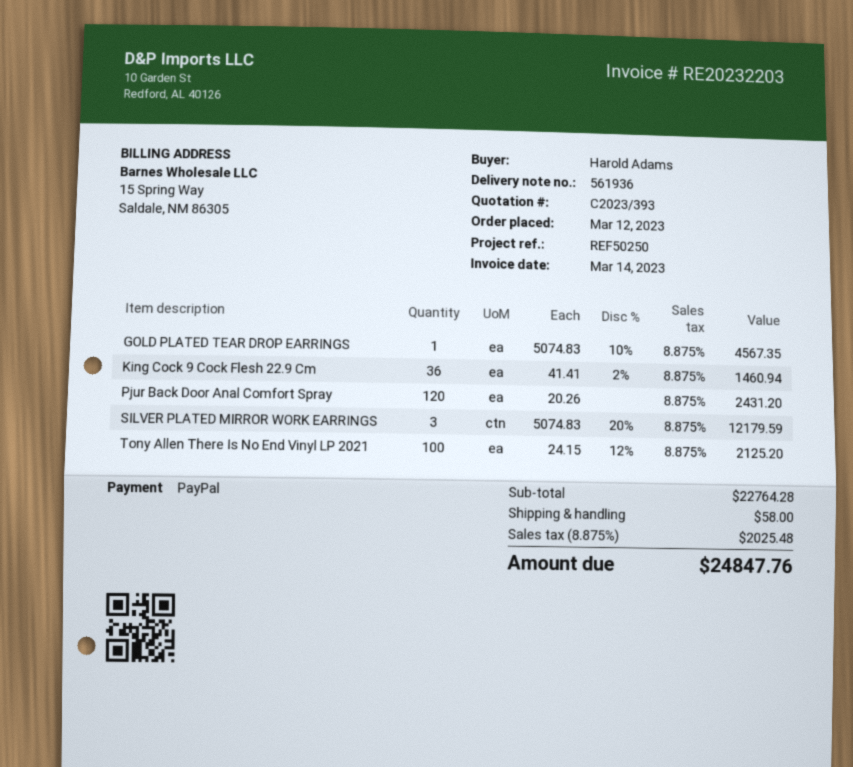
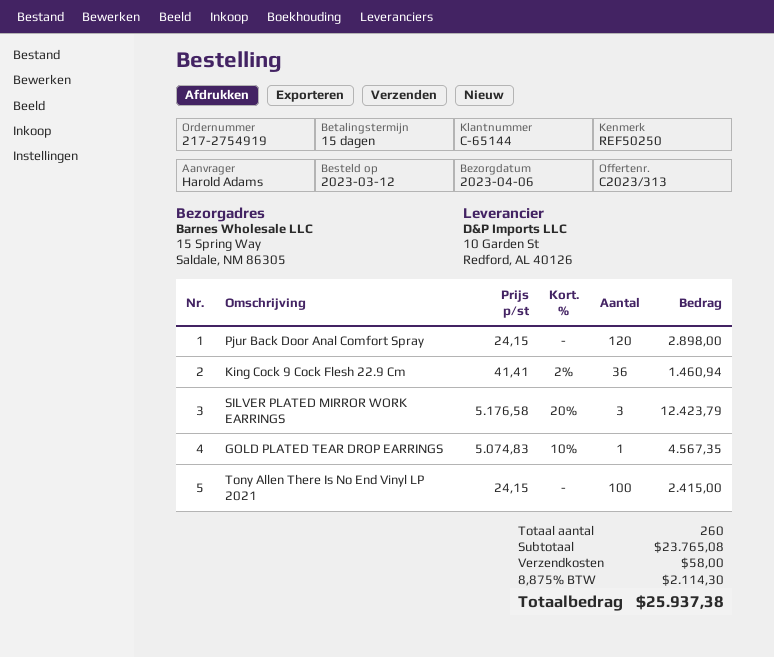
quote number: C2023/393 -> C2023/313
Pjur Back Door Anal Comfort Spray: 120 x 20.26 = 2431.20 -> 120 x 24.15 = 2898.00
SILVER PLATED MIRROR WORK EARRINGS: 3 x 5074.83 - 20% = 12179.59 -> 3 x 5176.58 - 20% = 12423.79
Tony Allen There Is No End Vinyl LP 2021: 100 x 24.15 - 12% = 2125.20 -> 100 x 24.15 = 2415.00
subtotal: 22764.28 -> 23765.08
tax: 8.875% = 2025.48 -> 8.875% = 2114.30
total: 24847.76 -> 25937.38

